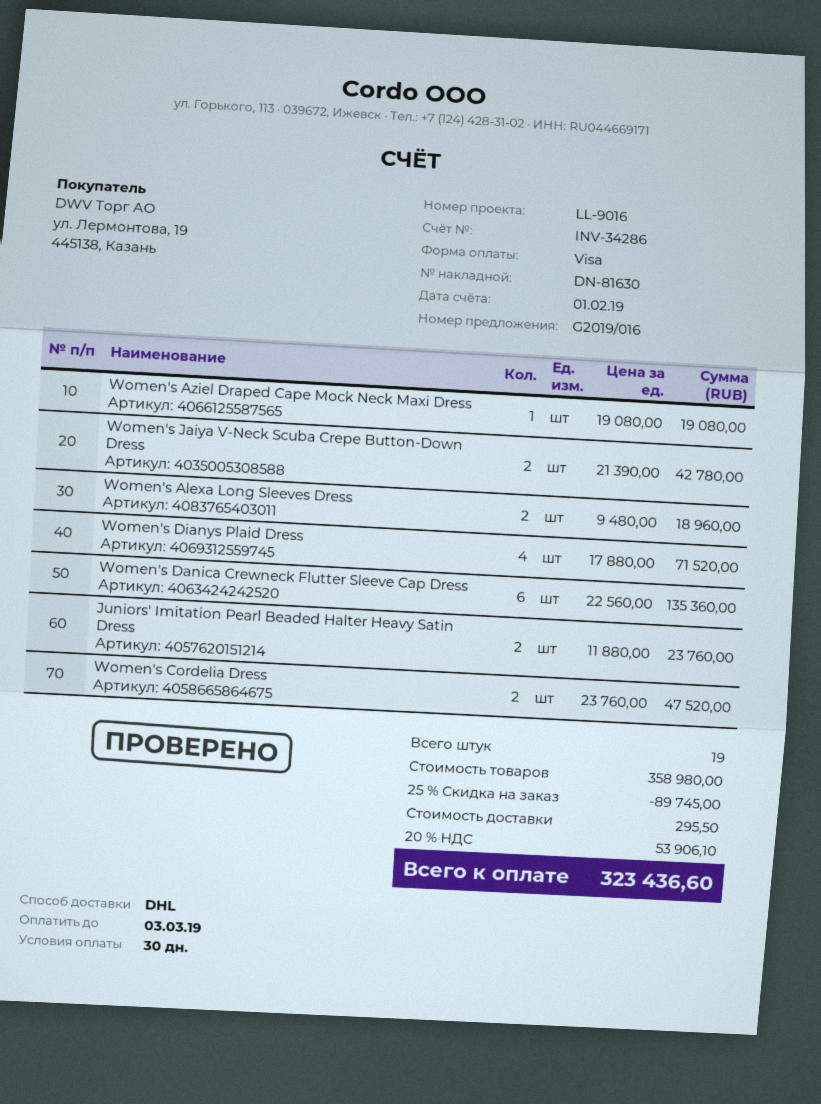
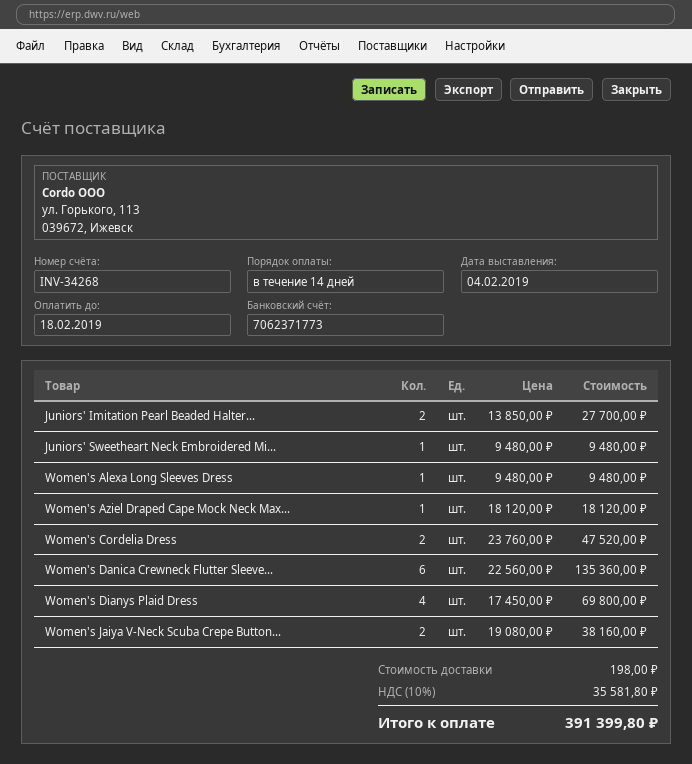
invoice number: INV-34286 -> INV-34268
invoice date: 2019-02-01 -> 2019-02-04
payment terms: 30 days -> 14 days
due date: 2019-03-03 -> 2019-02-18
Women's Aziel Draped Cape Mock Neck Maxi Dress: 1 x 19080.00 = 19080.00 -> 1 x 18120.00 = 18120.00
Women's Jaiya V-Neck Scuba Crepe Button-Down Dress: 2 x 21390.00 = 42780.00 -> 2 x 19080.00 = 38160.00
Women's Alexa Long Sleeves Dress: 2 x 9480.00 = 18960.00 -> 1 x 9480.00 = 9480.00
Women's Dianys Plaid Dress: 4 x 17880.00 = 71520.00 -> 4 x 17450.00 = 69800.00
Juniors' Imitation Pearl Beaded Halter Heavy Satin Dress: 2 x 11880.00 = 23760.00 -> 2 x 13850.00 = 27700.00
Juniors' Sweetheart Neck Embroidered Mi...: none -> 1 x 9480.00 = 9480.00
discount: 25% = 89745.00 -> none
shipping: 295.50 -> 198.00
tax: 20% = 53906.10 -> 10% = 35581.80
total: 323436.60 -> 391399.80

